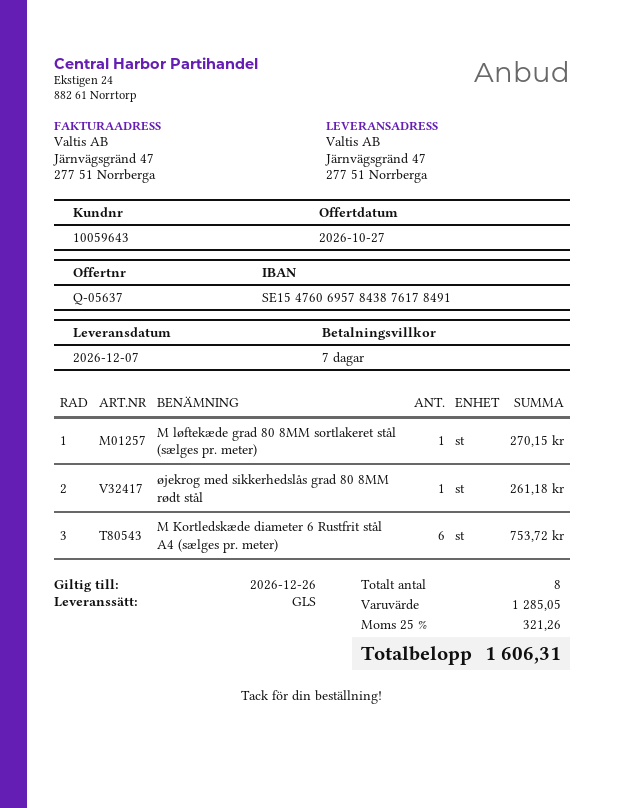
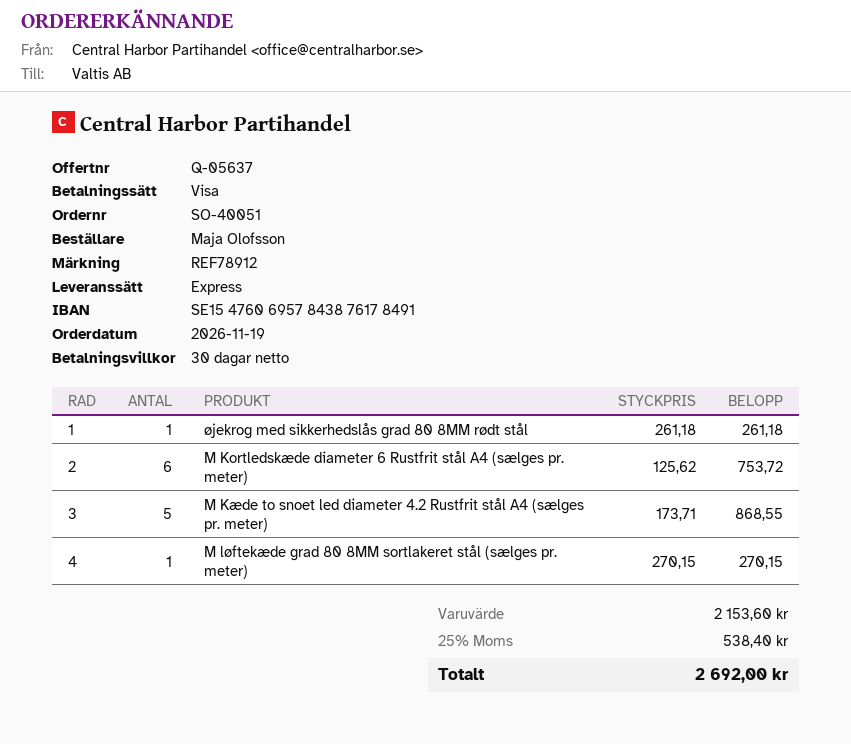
payment terms: 7 days -> 30 days
shipping method: GLS -> express
M Kæde to snoet led diameter 4.2 Rustfrit stål A4 (sælges pr. meter): none -> 5 for 868.55
subtotal: 1285.05 -> 2153.60
tax: 25% = 321.26 -> 25% = 538.40
total: 1606.31 -> 2692.00

